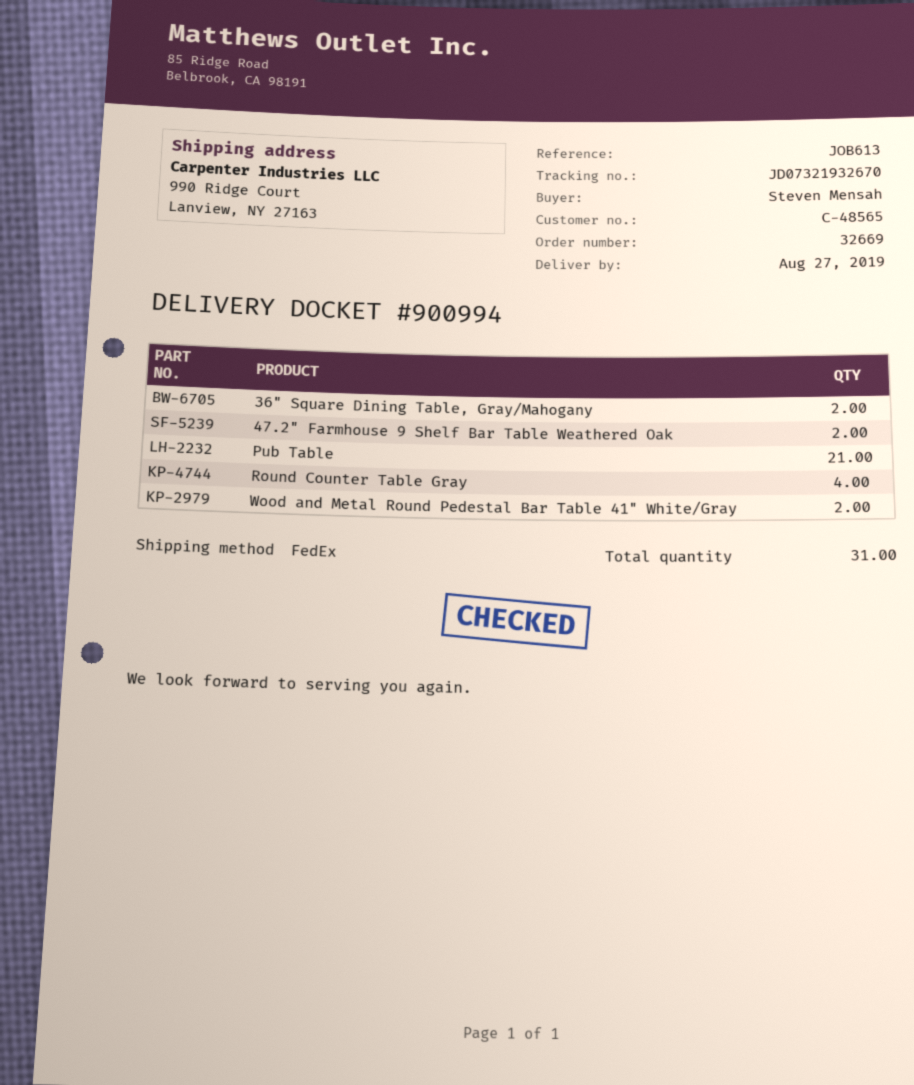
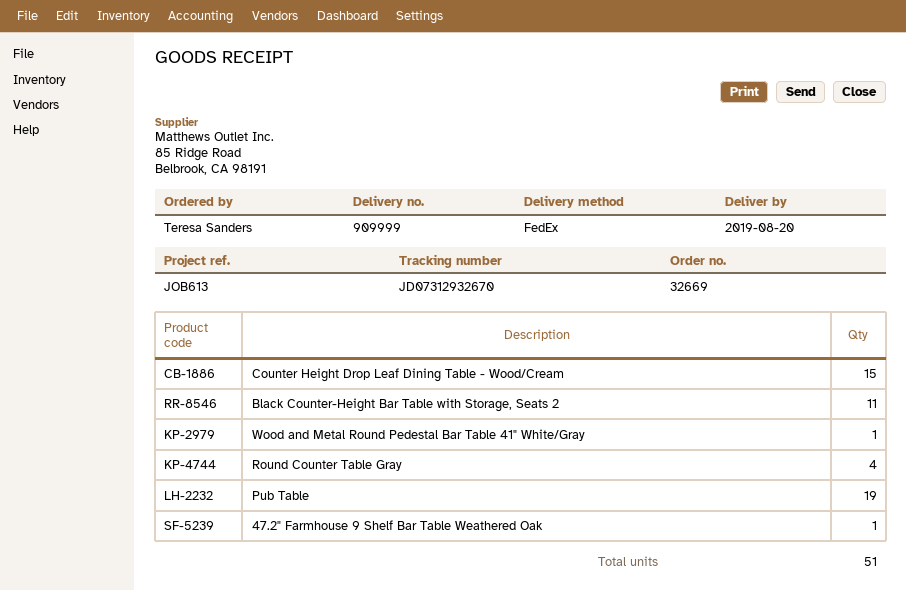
delivery note number: 900994 -> 909999
delivery date: 2019-08-27 -> 2019-08-20
ordered by: Steven Mensah -> Teresa Sanders
tracking number: JD07321932670 -> JD07312932670
36" Square Dining Table, Gray/Mahogany: 2 -> none
47.2" Farmhouse 9 Shelf Bar Table Weathered Oak: 2 -> 1
Pub Table: 21 -> 19
Wood and Metal Round Pedestal Bar Table 41" White/Gray: 2 -> 1
Counter Height Drop Leaf Dining Table - Wood/Cream: none -> 15
Black Counter-Height Bar Table with Storage, Seats 2: none -> 11
total quantity: 31 -> 51

